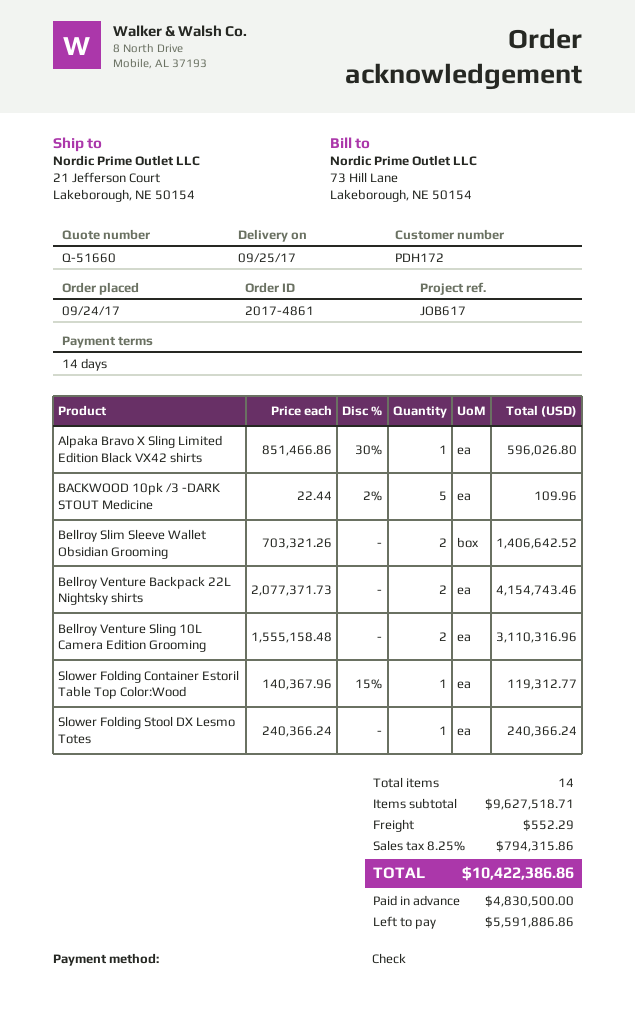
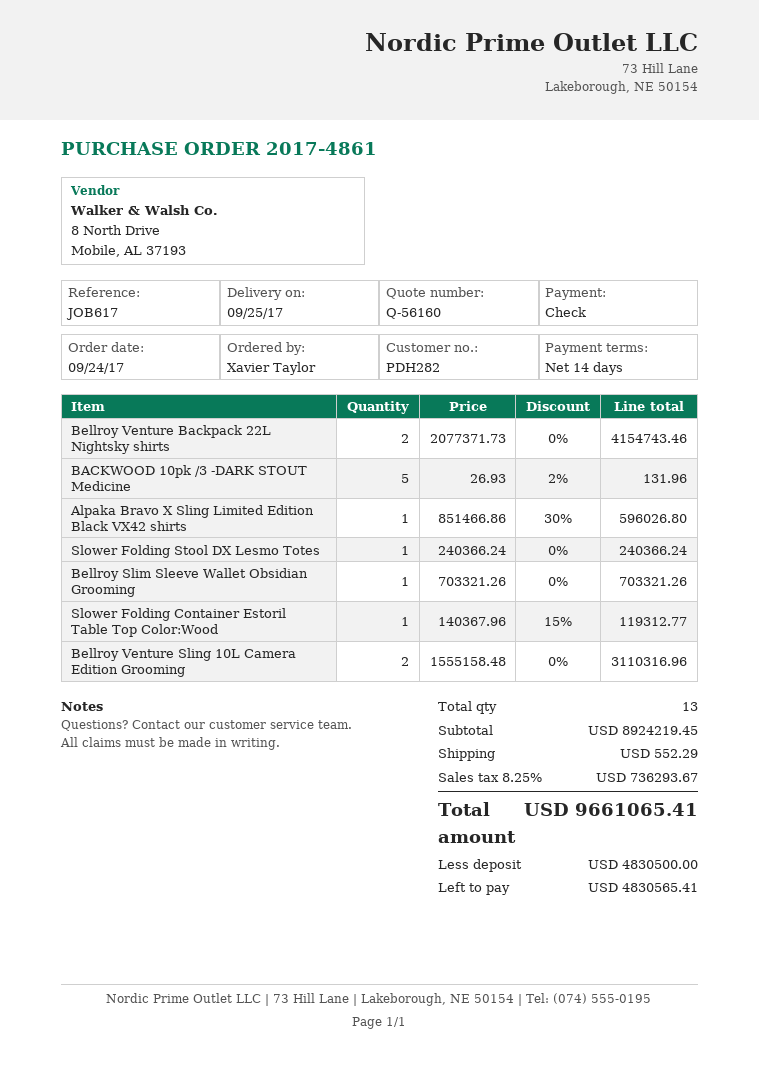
quote number: Q-51660 -> Q-56160
customer number: PDH172 -> PDH282
BACKWOOD 10pk /3 -DARK STOUT Medicine: 5 x 22.44 - 2% = 109.96 -> 5 x 26.93 - 2% = 131.96
Bellroy Slim Sleeve Wallet Obsidian Grooming: 2 x 703321.26 = 1406642.52 -> 1 x 703321.26 = 703321.26
total quantity: 14 -> 13
subtotal: 9627518.71 -> 8924219.45
tax: 8.25% = 794315.86 -> 8.25% = 736293.67
total: 10422386.86 -> 9661065.41
balance: 5591886.86 -> 4830565.41

